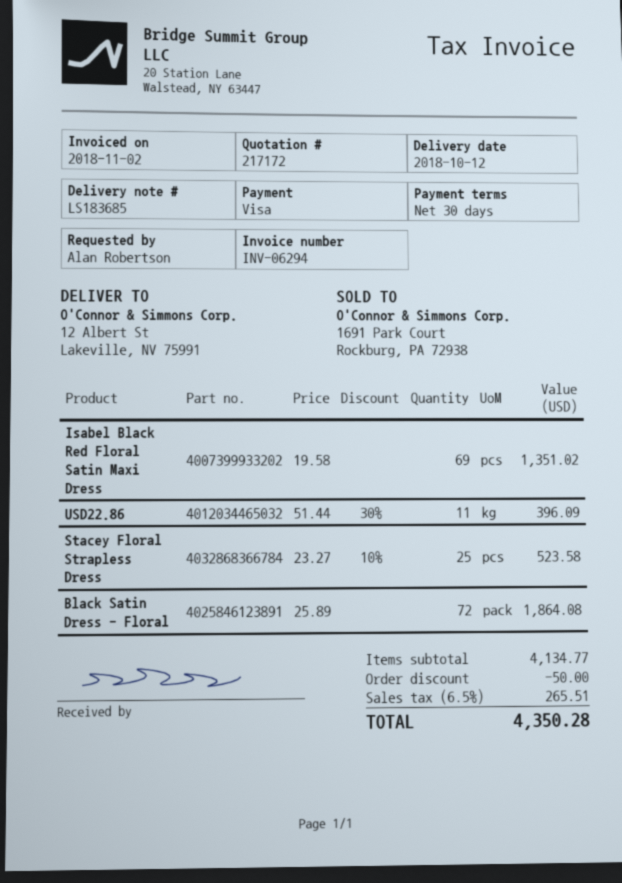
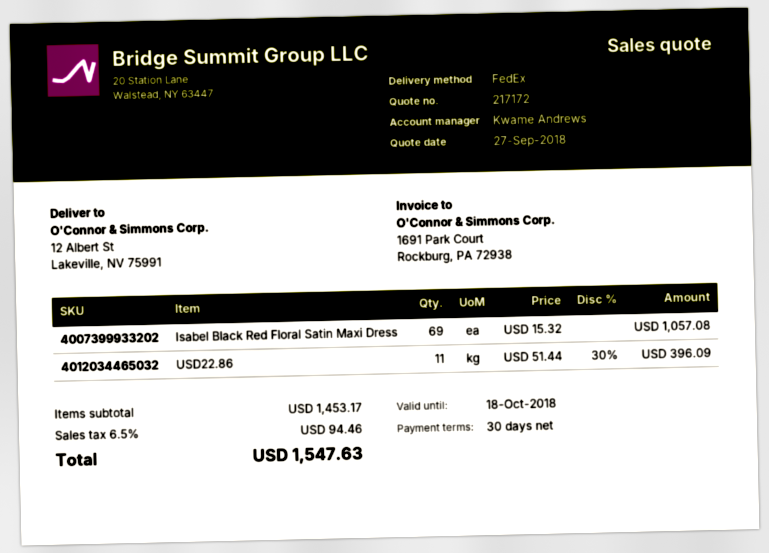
Isabel Black Red Floral Satin Maxi Dress: 69 x 19.58 = 1351.02 -> 69 x 15.32 = 1057.08
Stacey Floral Strapless Dress: 25 x 23.27 - 10% = 523.58 -> none
Black Satin Dress - Floral: 72 x 25.89 = 1864.08 -> none
subtotal: 4134.77 -> 1453.17
discount: 50.00 -> none
tax: 6.5% = 265.51 -> 6.5% = 94.46
total: 4350.28 -> 1547.63

